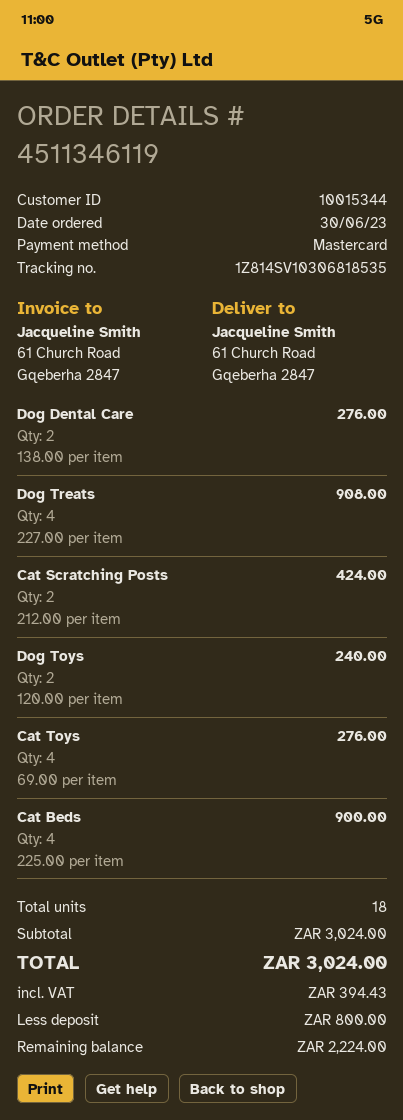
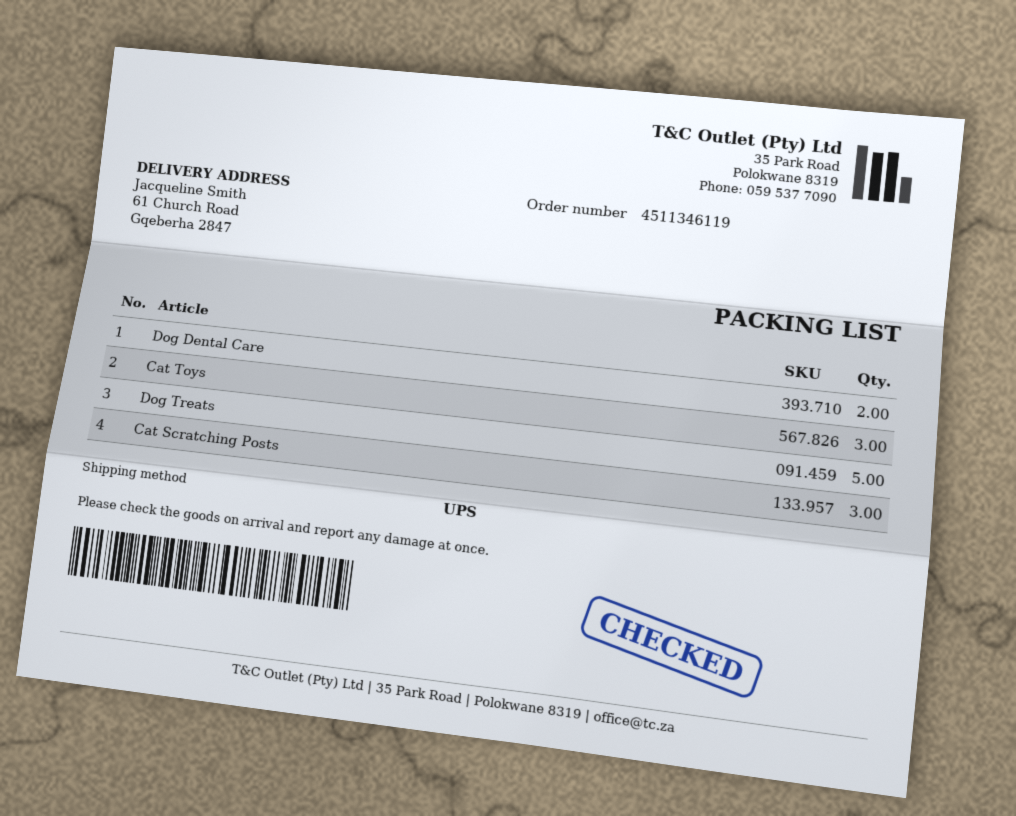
Dog Treats: 4 -> 5
Cat Scratching Posts: 2 -> 3
Dog Toys: 2 -> none
Cat Toys: 4 -> 3
Cat Beds: 4 -> none

